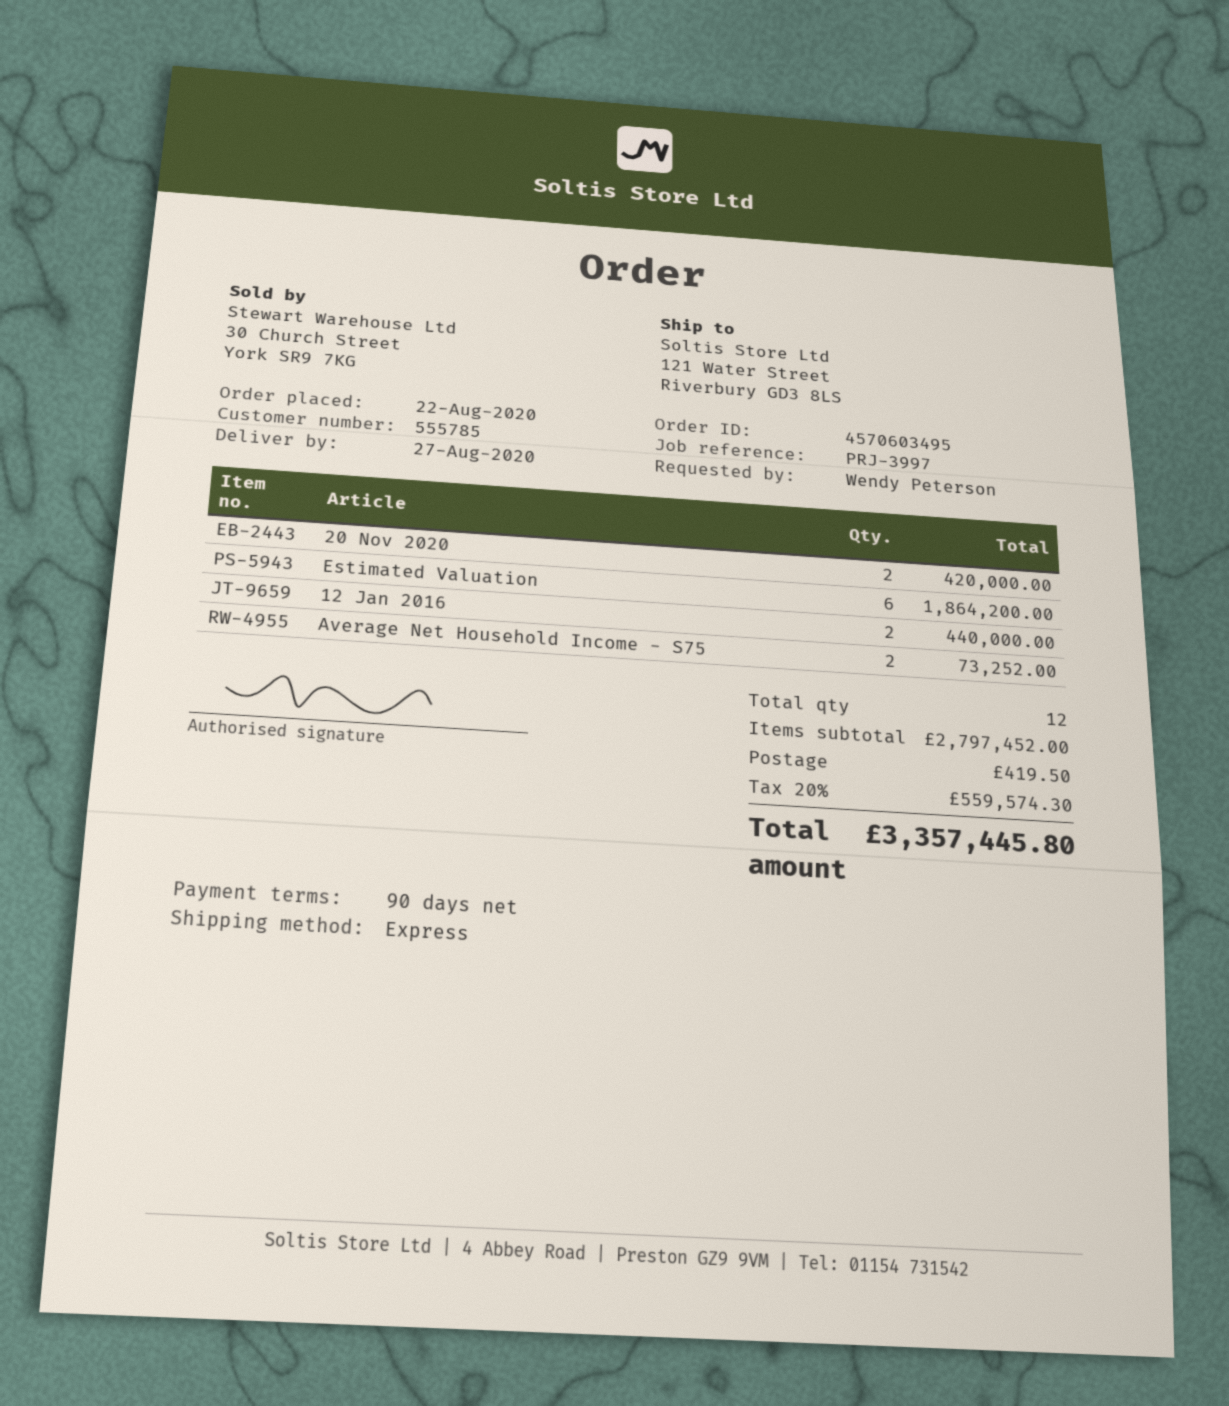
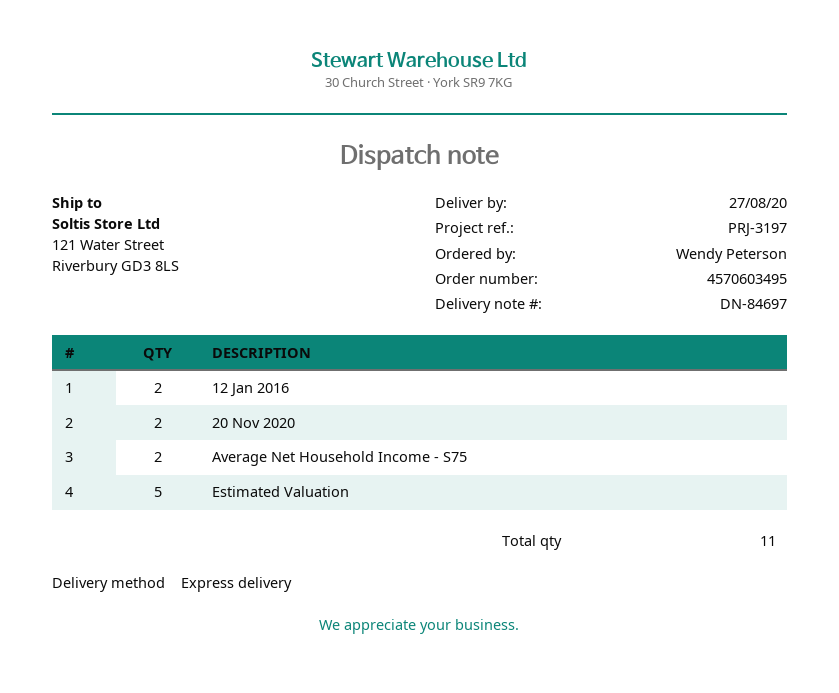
reference: PRJ-3997 -> PRJ-3197
Estimated Valuation: 6 -> 5
total quantity: 12 -> 11

